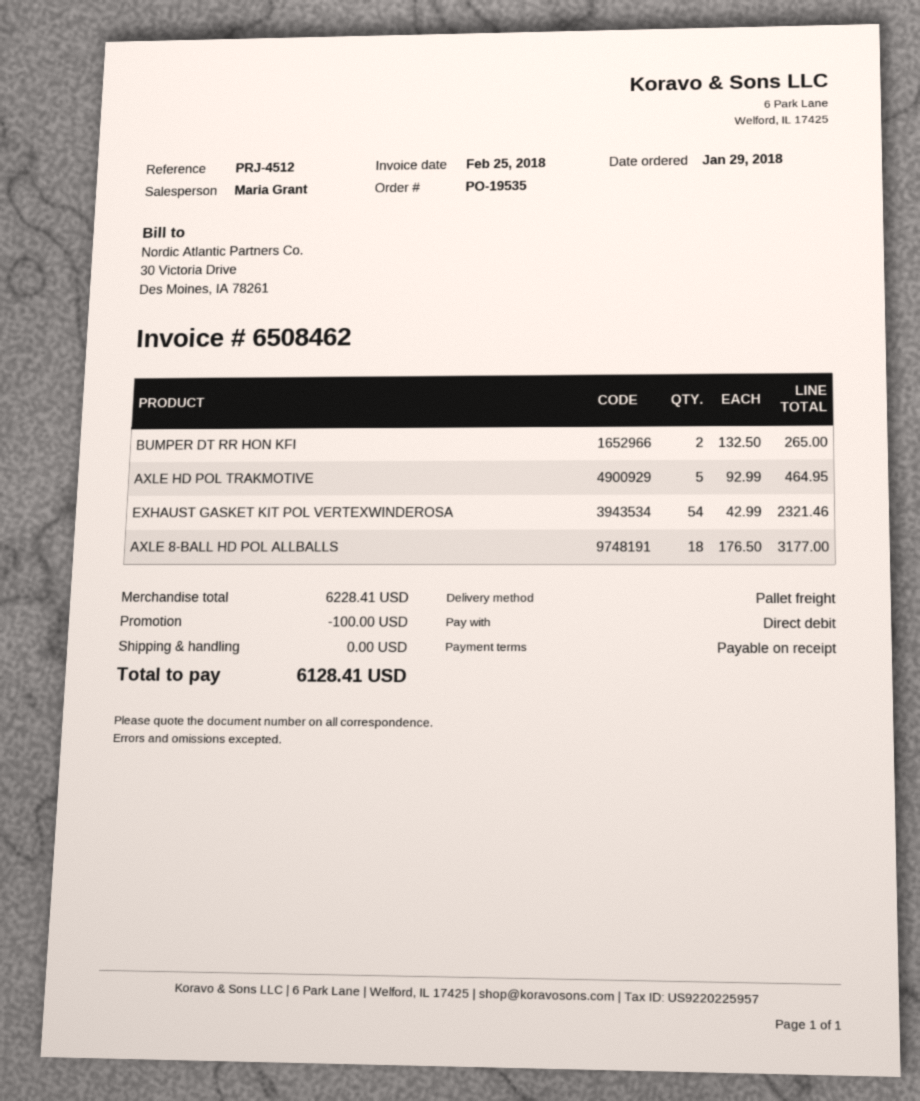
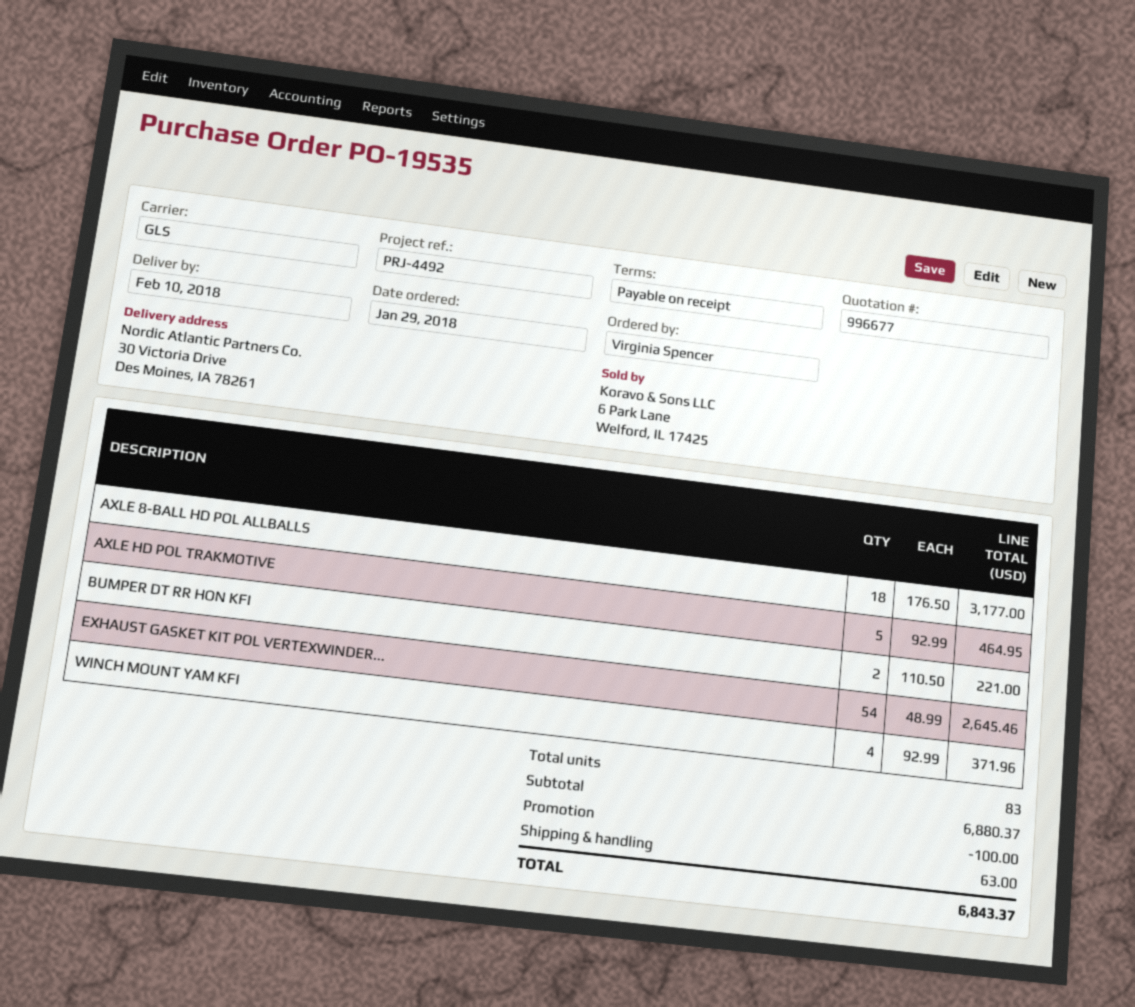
reference: PRJ-4512 -> PRJ-4492
shipping method: pallet freight -> GLS
BUMPER DT RR HON KFI: 2 x 132.50 = 265.00 -> 2 x 110.50 = 221.00
EXHAUST GASKET KIT POL VERTEXWINDEROSA: 54 x 42.99 = 2321.46 -> 54 x 48.99 = 2645.46
WINCH MOUNT YAM KFI: none -> 4 x 92.99 = 371.96
subtotal: 6228.41 -> 6880.37
shipping: 0.00 -> 63.00
total: 6128.41 -> 6843.37

